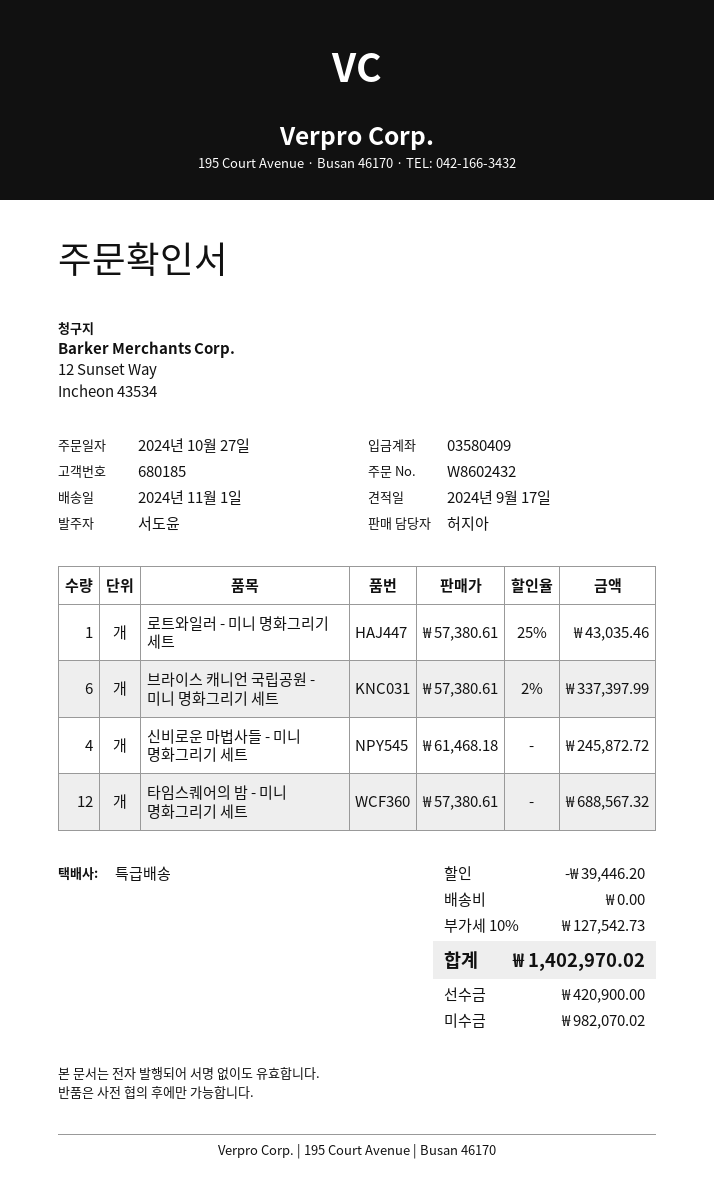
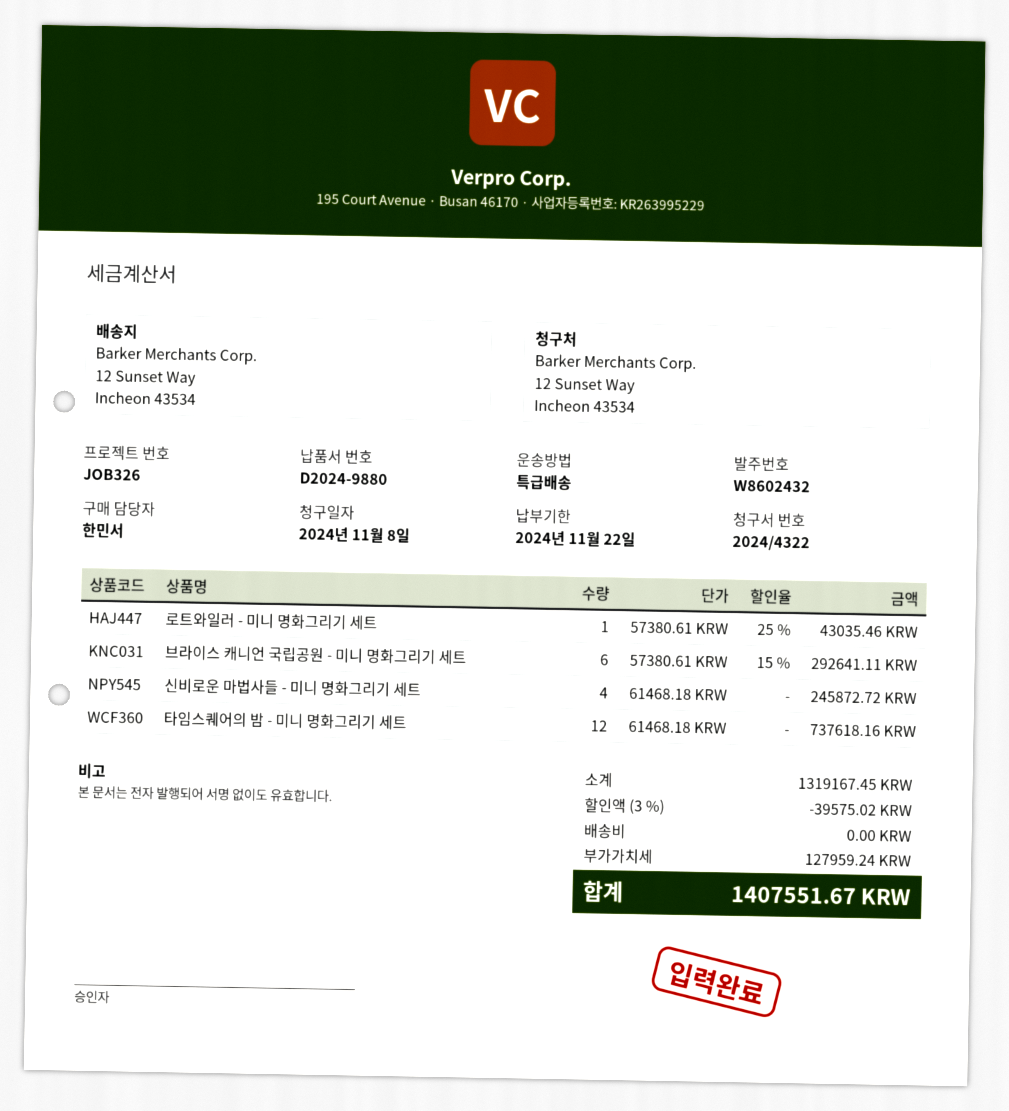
ordered by: 서도윤 -> 한민서
브라이스 캐니언 국립공원 - 미니 명화그리기 세트: 6 x 57380.61 - 2% = 337397.99 -> 6 x 57380.61 - 15% = 292641.11
타임스퀘어의 밤 - 미니 명화그리기 세트: 12 x 57380.61 = 688567.32 -> 12 x 61468.18 = 737618.16
discount: 39446.20 -> 39575.02
tax: 127542.73 -> 127959.24
total: 1402970.02 -> 1407551.67

